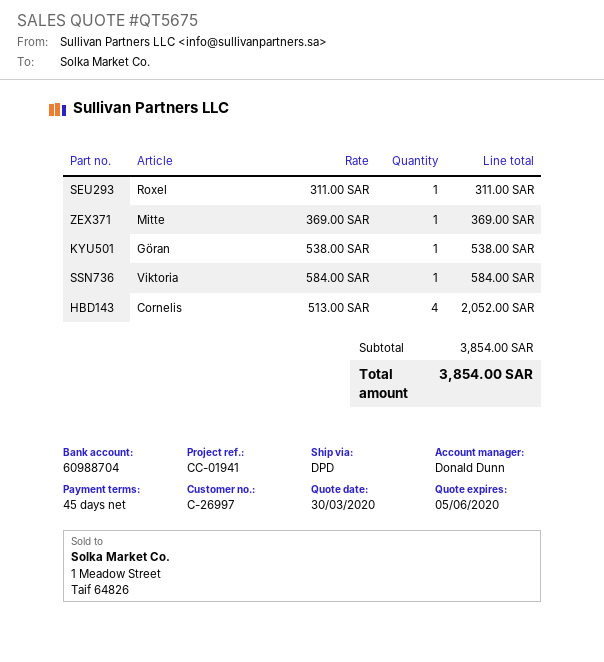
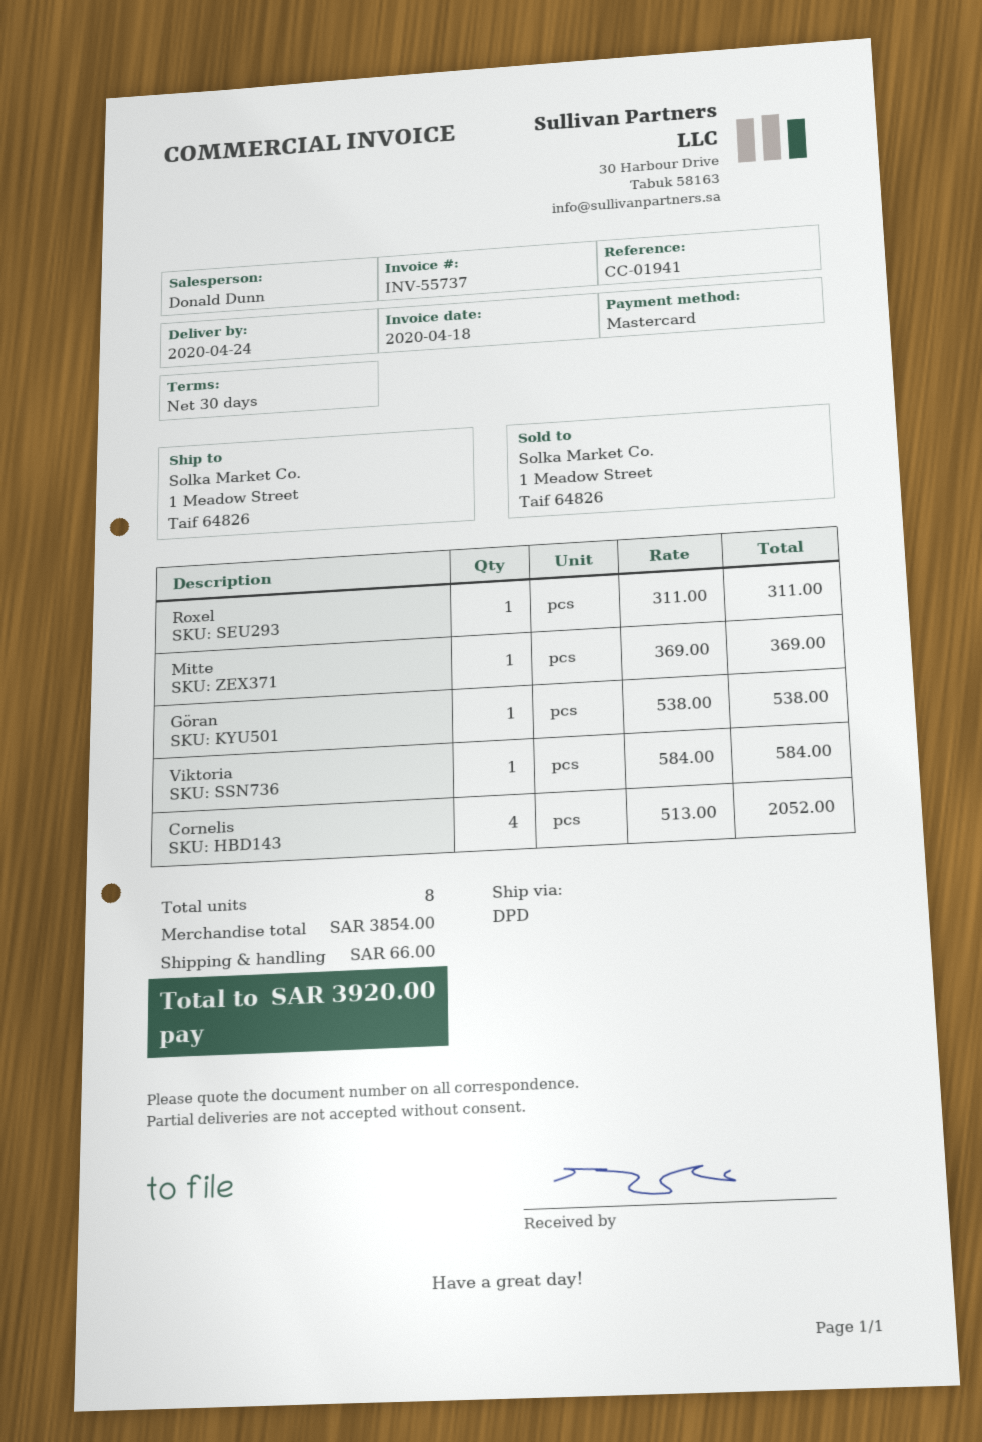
payment terms: 45 days -> 30 days
shipping: none -> 66.00
total: 3854.00 -> 3920.00

